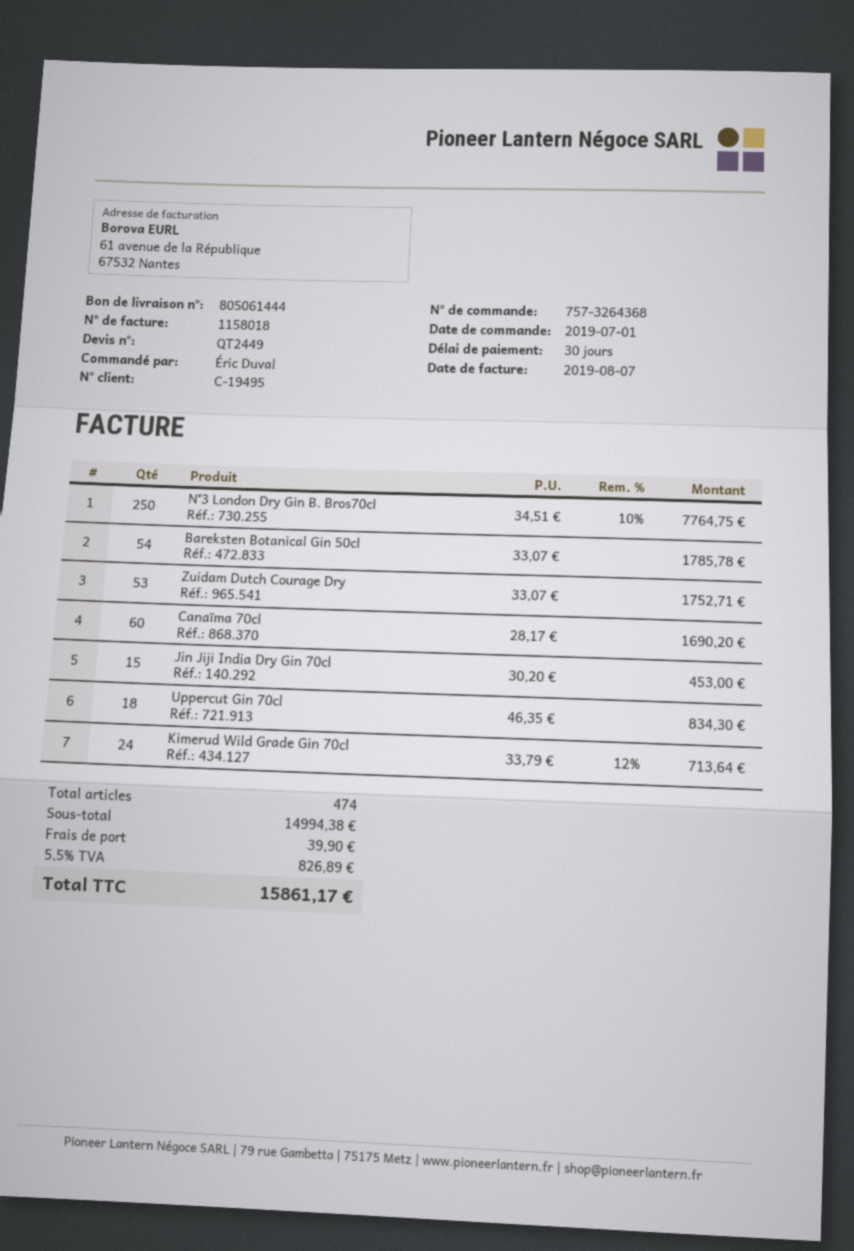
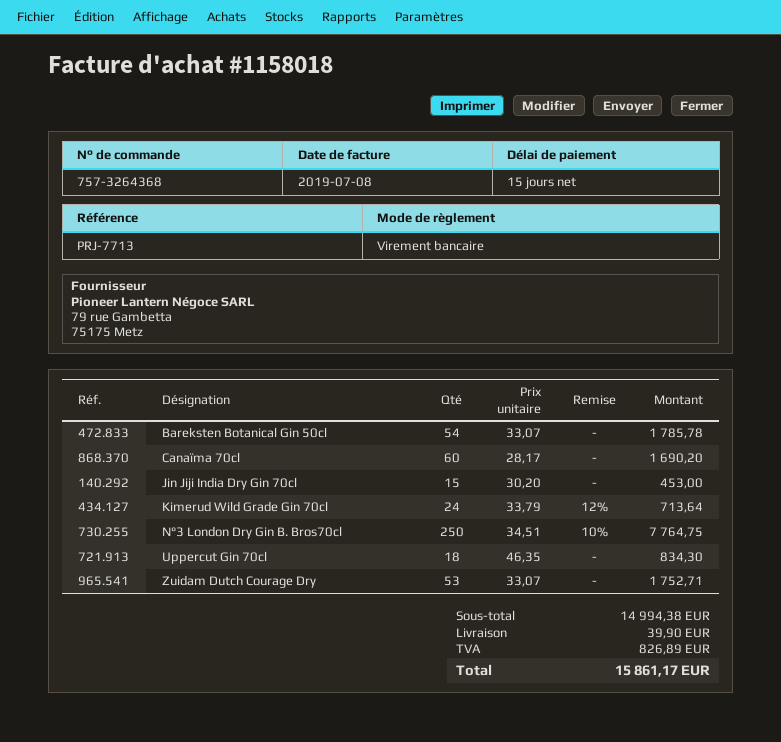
invoice date: 2019-08-07 -> 2019-07-08
payment terms: 30 days -> 15 days

